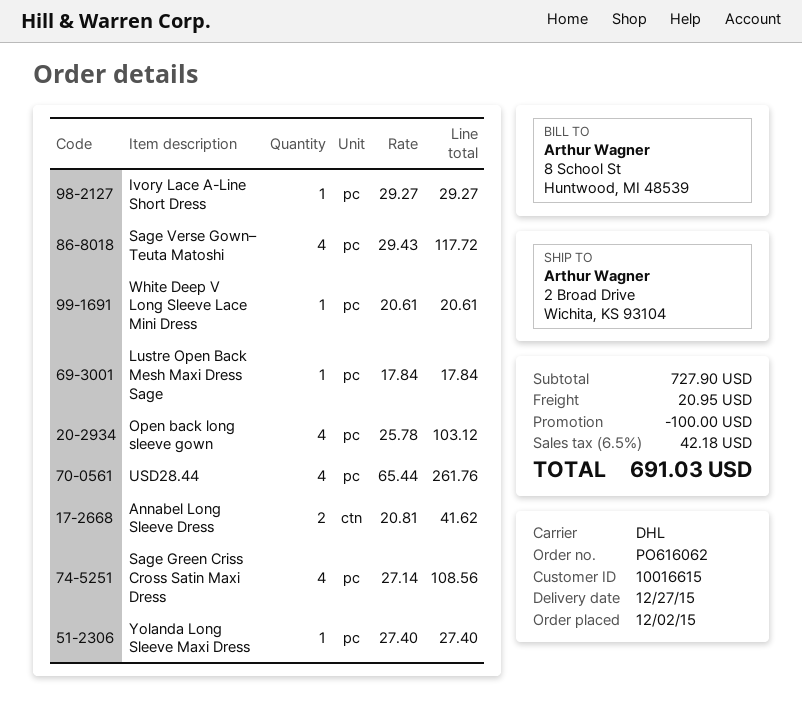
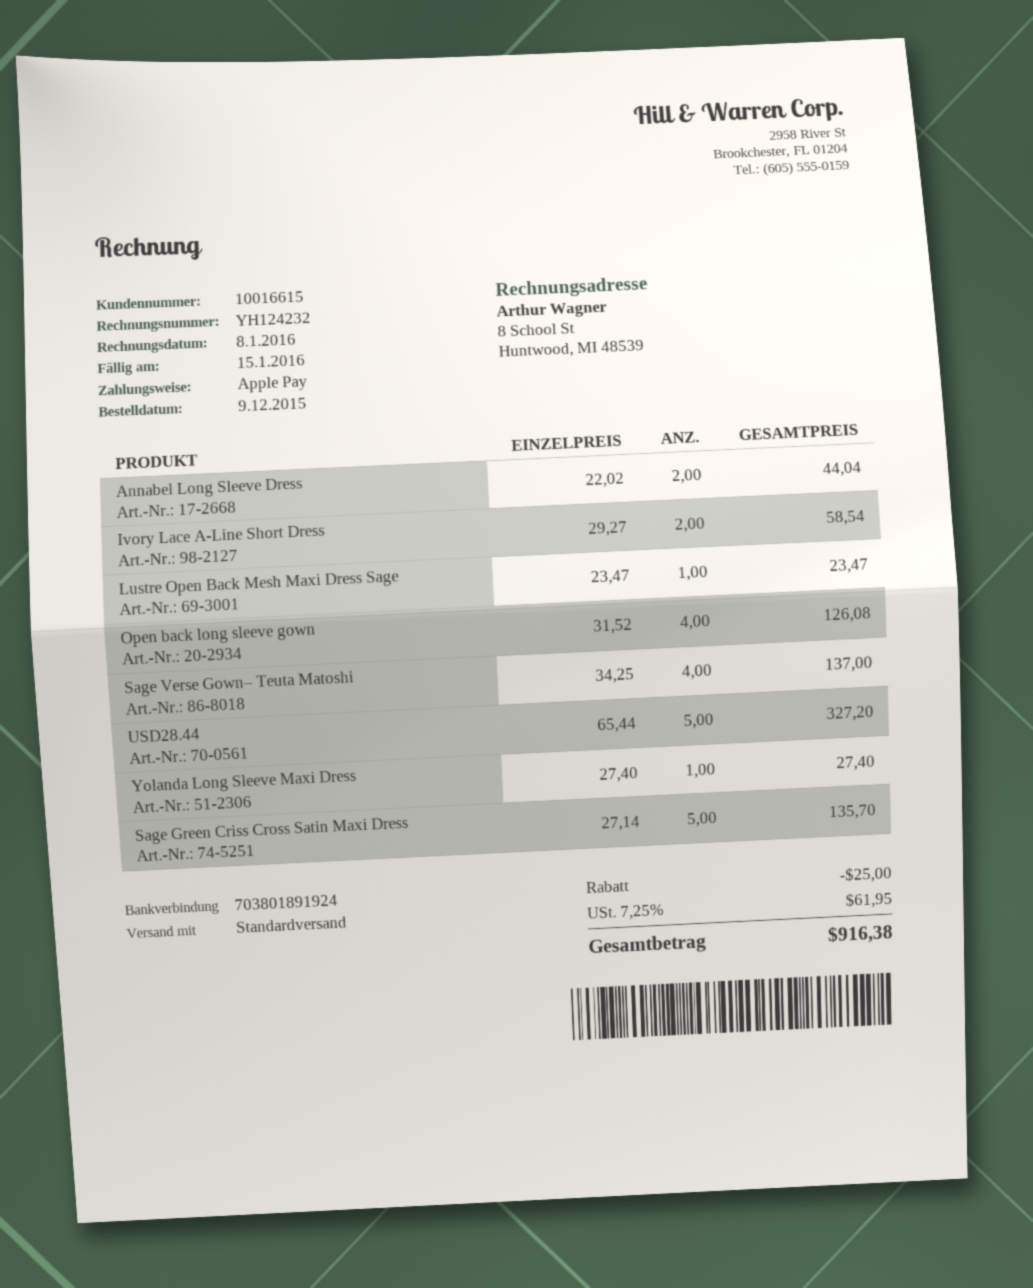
order date: 2015-12-02 -> 2015-12-09
shipping method: DHL -> standard
Ivory Lace A-Line Short Dress: 1 x 29.27 = 29.27 -> 2 x 29.27 = 58.54
Sage Verse Gown– Teuta Matoshi: 4 x 29.43 = 117.72 -> 4 x 34.25 = 137.00
White Deep V Long Sleeve Lace Mini Dress: 1 x 20.61 = 20.61 -> none
Lustre Open Back Mesh Maxi Dress Sage: 1 x 17.84 = 17.84 -> 1 x 23.47 = 23.47
Open back long sleeve gown: 4 x 25.78 = 103.12 -> 4 x 31.52 = 126.08
USD28.44: 4 x 65.44 = 261.76 -> 5 x 65.44 = 327.20
Annabel Long Sleeve Dress: 2 x 20.81 = 41.62 -> 2 x 22.02 = 44.04
Sage Green Criss Cross Satin Maxi Dress: 4 x 27.14 = 108.56 -> 5 x 27.14 = 135.70
discount: 100.00 -> 25.00
shipping: 20.95 -> none
tax: 6.5% = 42.18 -> 7.25% = 61.95
total: 691.03 -> 916.38

